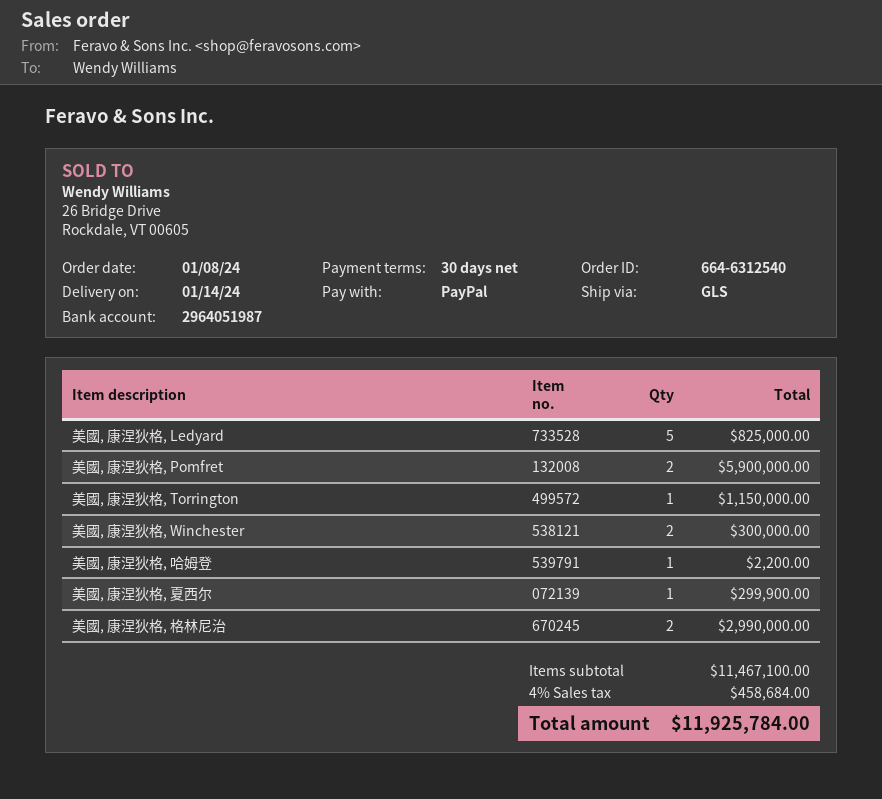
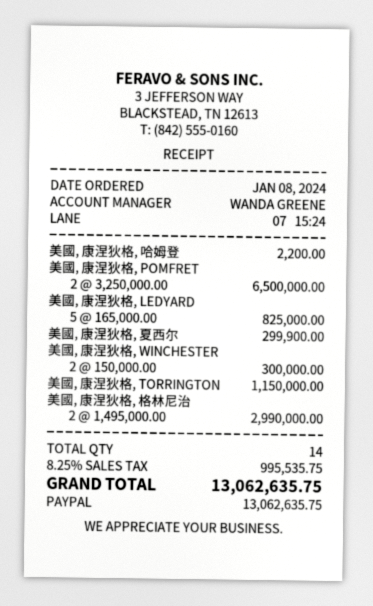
美國, 康涅狄格, Pomfret: 2 for 5900000.00 -> 2 for 6500000.00
tax: 4% = 458684.00 -> 8.25% = 995535.75
total: 11925784.00 -> 13062635.75

